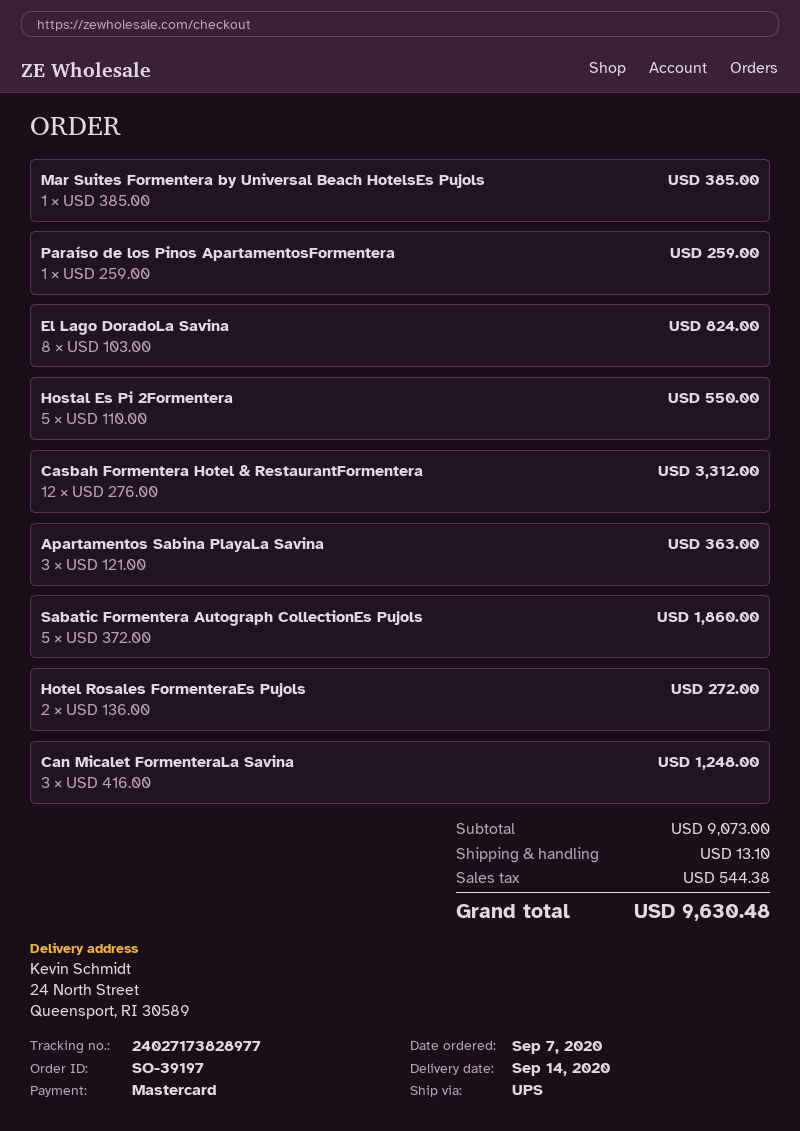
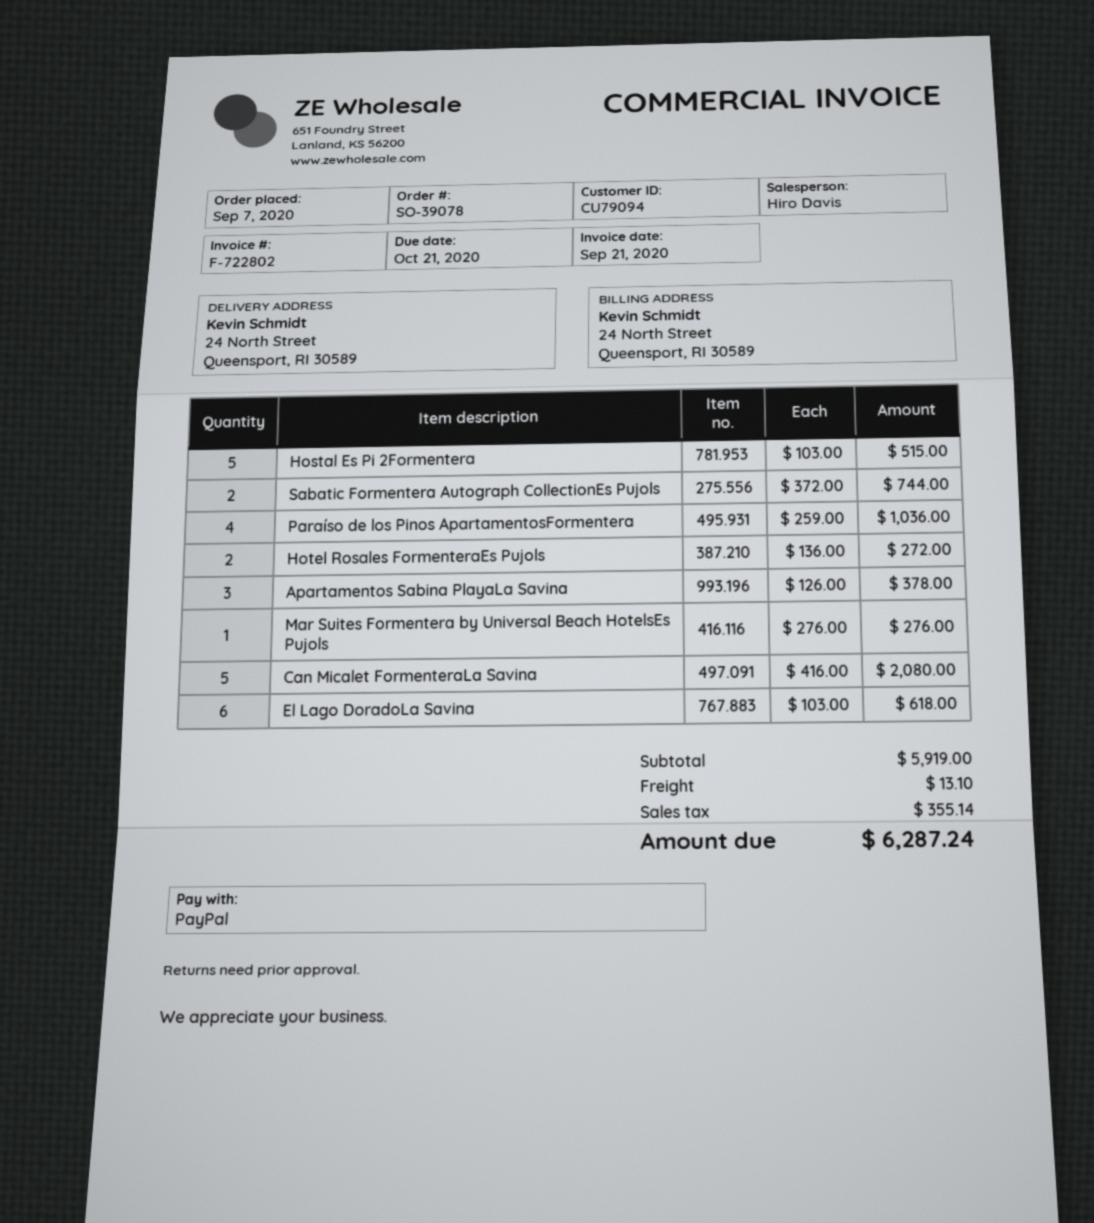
order number: SO-39197 -> SO-39078
payment method: Mastercard -> PayPal
Mar Suites Formentera by Universal Beach HotelsEs Pujols: 1 x 385.00 = 385.00 -> 1 x 276.00 = 276.00
Paraíso de los Pinos ApartamentosFormentera: 1 x 259.00 = 259.00 -> 4 x 259.00 = 1036.00
El Lago DoradoLa Savina: 8 x 103.00 = 824.00 -> 6 x 103.00 = 618.00
Hostal Es Pi 2Formentera: 5 x 110.00 = 550.00 -> 5 x 103.00 = 515.00
Casbah Formentera Hotel & RestaurantFormentera: 12 x 276.00 = 3312.00 -> none
Apartamentos Sabina PlayaLa Savina: 3 x 121.00 = 363.00 -> 3 x 126.00 = 378.00
Sabatic Formentera Autograph CollectionEs Pujols: 5 x 372.00 = 1860.00 -> 2 x 372.00 = 744.00
Can Micalet FormenteraLa Savina: 3 x 416.00 = 1248.00 -> 5 x 416.00 = 2080.00
subtotal: 9073.00 -> 5919.00
tax: 544.38 -> 355.14
total: 9630.48 -> 6287.24

